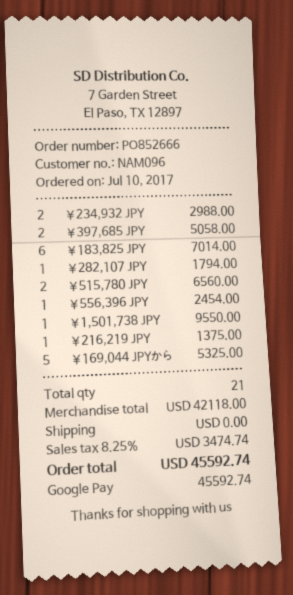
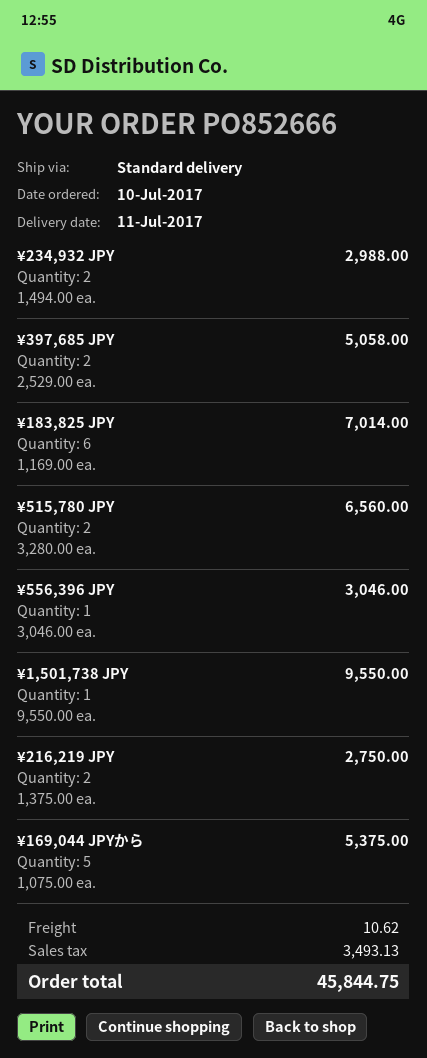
¥282,107 JPY: 1 for 1794.00 -> none
¥556,396 JPY: 1 for 2454.00 -> 1 for 3046.00
¥216,219 JPY: 1 for 1375.00 -> 2 for 2750.00
¥169,044 JPYから: 5 for 5325.00 -> 5 for 5375.00
shipping: 0.00 -> 10.62
tax: 3474.74 -> 3493.13
total: 45592.74 -> 45844.75

